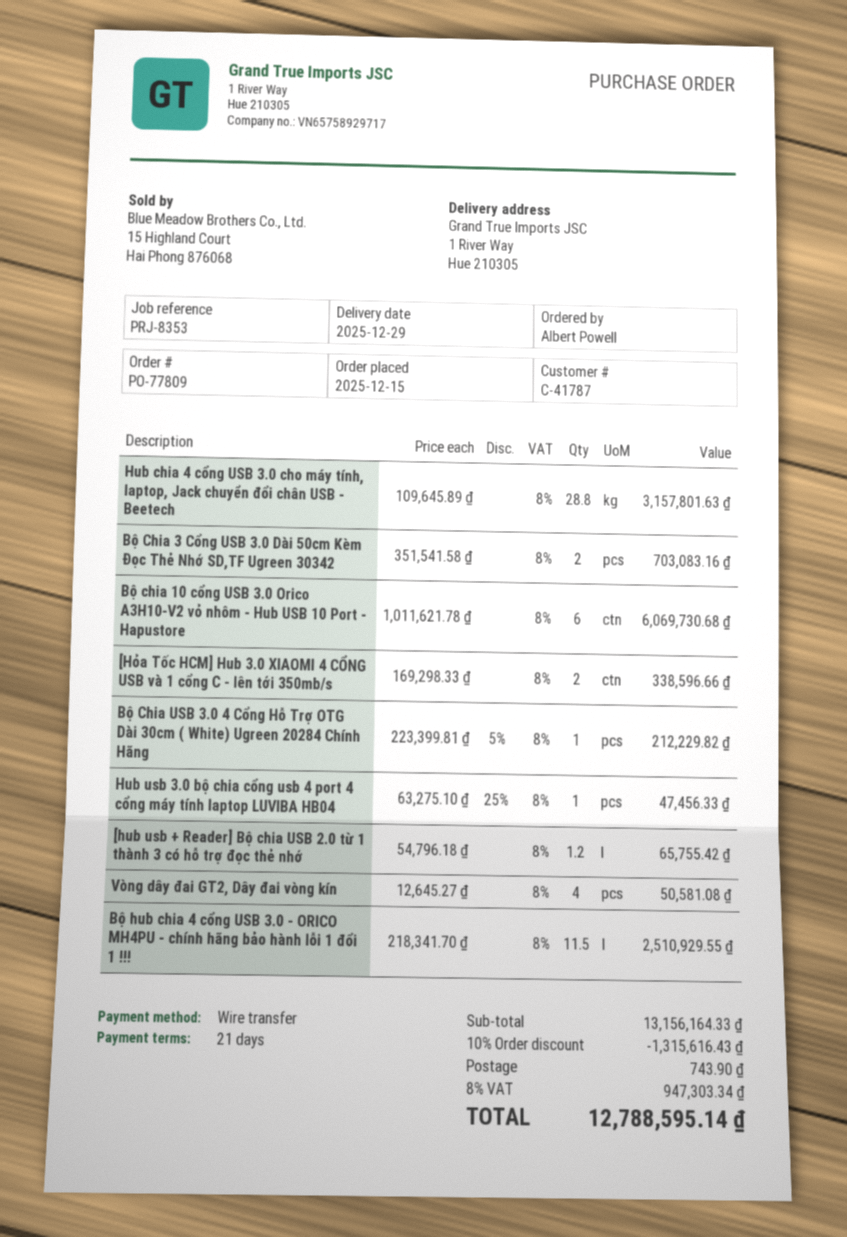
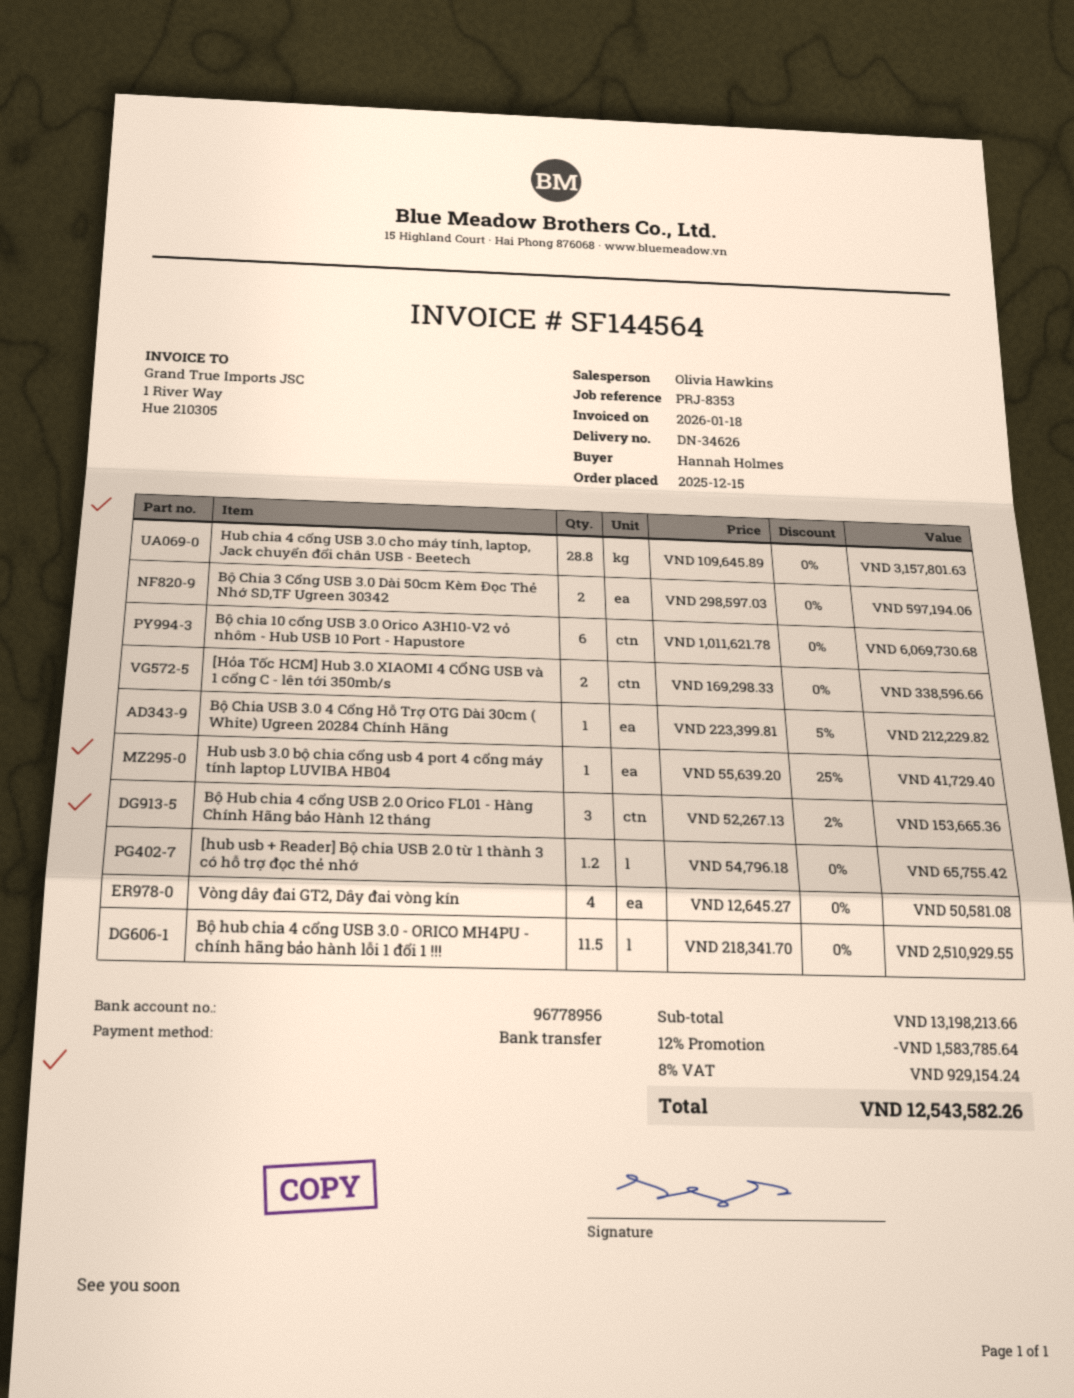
ordered by: Albert Powell -> Hannah Holmes
Bộ Chia 3 Cổng USB 3.0 Dài 50cm Kèm Đọc Thẻ Nhớ SD,TF Ugreen 30342: 2 x 351541.58 = 703083.16 -> 2 x 298597.03 = 597194.06
Hub usb 3.0 bộ chia cổng usb 4 port 4 cổng máy tính laptop LUVIBA HB04: 1 x 63275.10 - 25% = 47456.33 -> 1 x 55639.20 - 25% = 41729.40
Bộ Hub chia 4 cổng USB 2.0 Orico FL01 - Hàng Chính Hãng bảo Hành 12 tháng: none -> 3 x 52267.13 - 2% = 153665.36
subtotal: 13156164.33 -> 13198213.66
discount: 10% = 1315616.43 -> 12% = 1583785.64
shipping: 743.90 -> none
tax: 8% = 947303.34 -> 8% = 929154.24
total: 12788595.14 -> 12543582.26

